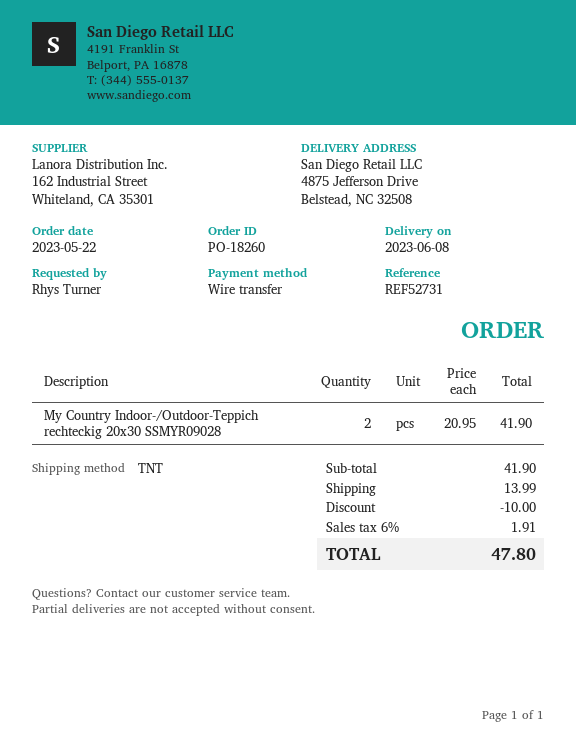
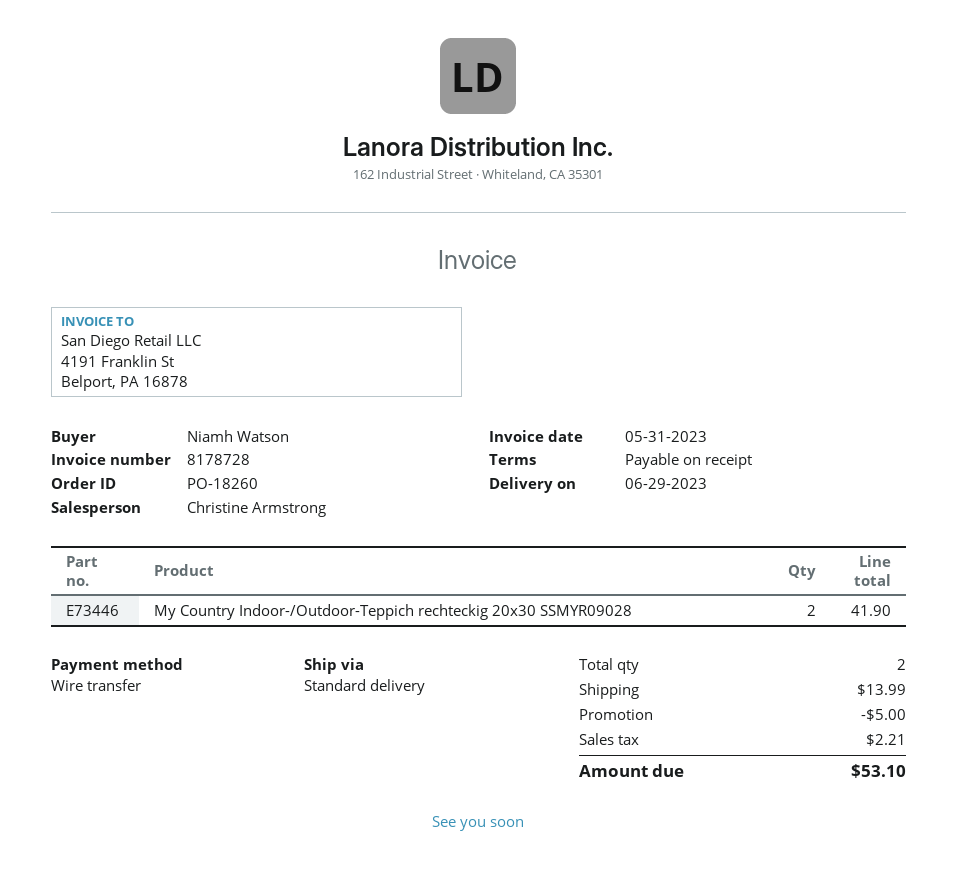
delivery date: 2023-06-08 -> 2023-06-29
ordered by: Rhys Turner -> Niamh Watson
shipping method: TNT -> standard
discount: 10.00 -> 5.00
tax: 1.91 -> 2.21
total: 47.80 -> 53.10

